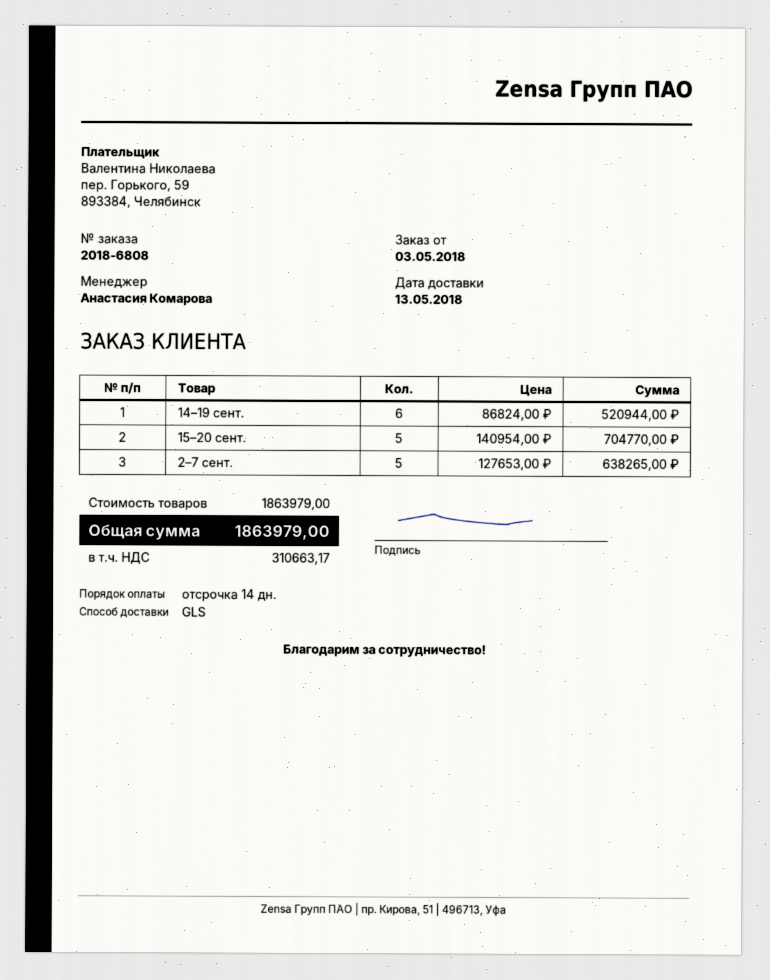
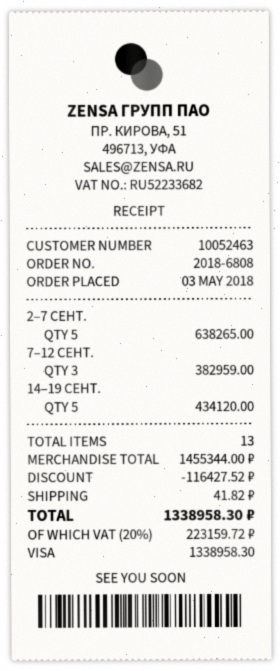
14–19 сент.: 6 for 520944.00 -> 5 for 434120.00
15–20 сент.: 5 for 704770.00 -> none
7–12 СЕНТ.: none -> 3 for 382959.00
subtotal: 1863979.00 -> 1455344.00
discount: none -> 116427.52
shipping: none -> 41.82
tax: 310663.17 -> 223159.72
total: 1863979.00 -> 1338958.30

